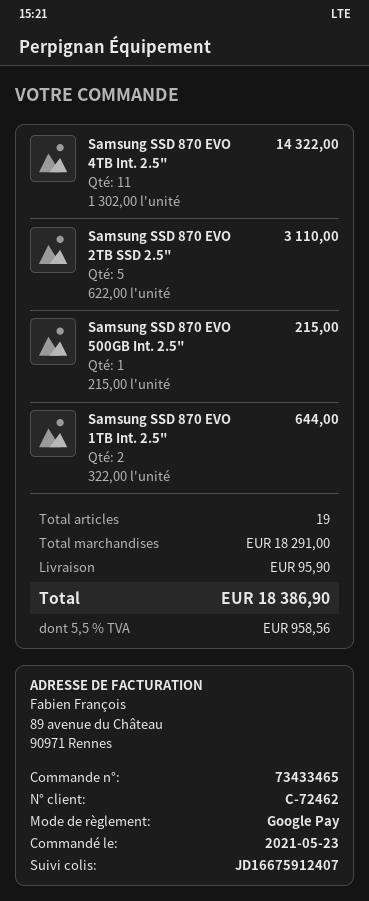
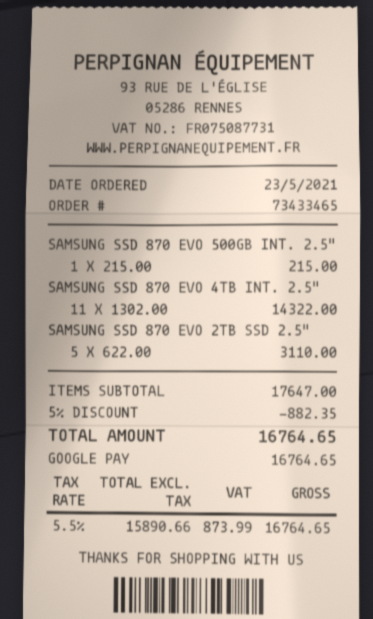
Samsung SSD 870 EVO 1TB Int. 2.5": 2 x 322.00 = 644.00 -> none
subtotal: 18291.00 -> 17647.00
discount: none -> 5% = 882.35
shipping: 95.90 -> none
tax: 5.5% = 958.56 -> 5.5% = 873.99
total: 18386.90 -> 16764.65

